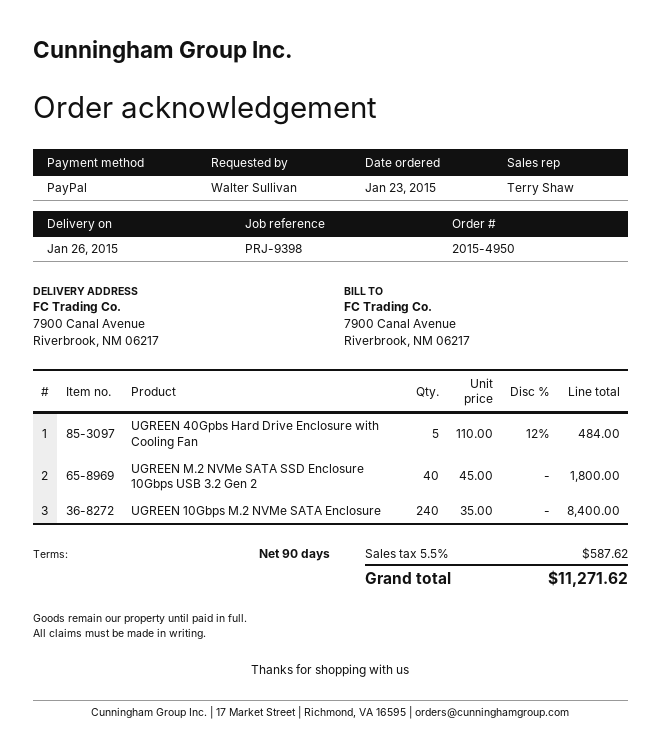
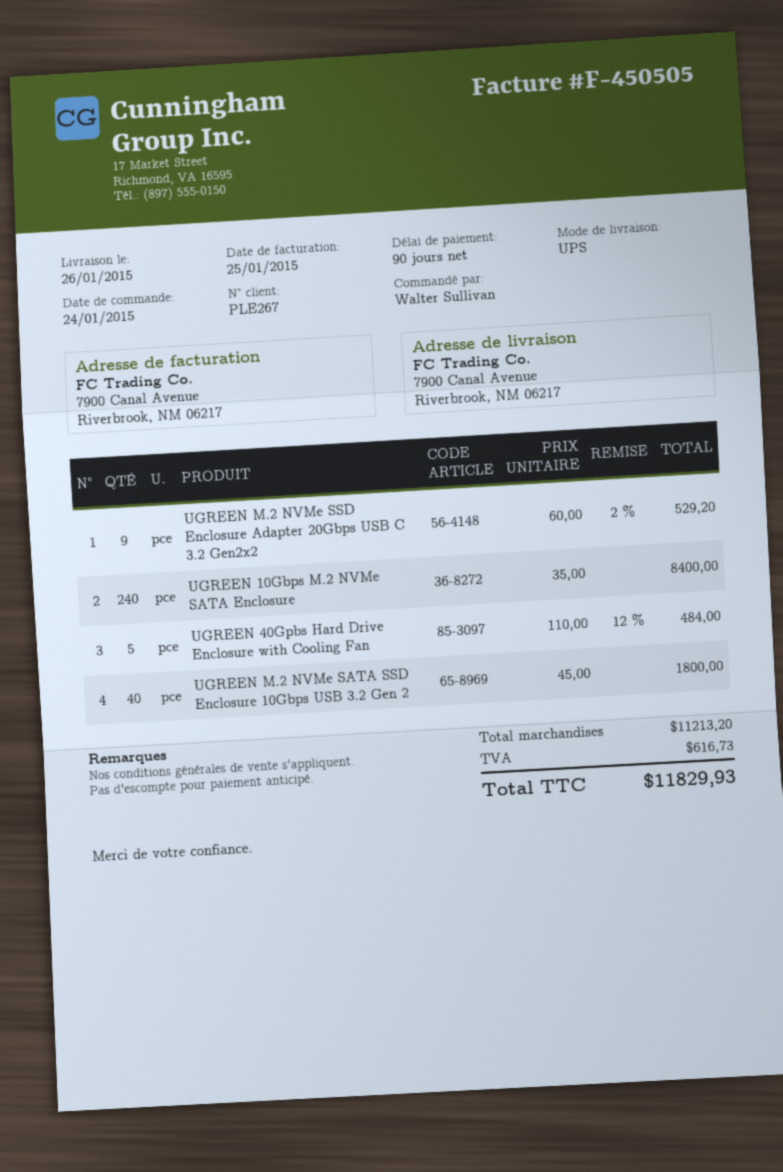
order date: 2015-01-23 -> 2015-01-24
UGREEN M.2 NVMe SSD Enclosure Adapter 20Gbps USB C 3.2 Gen2x2: none -> 9 x 60.00 - 2% = 529.20
tax: 587.62 -> 616.73
total: 11271.62 -> 11829.93

